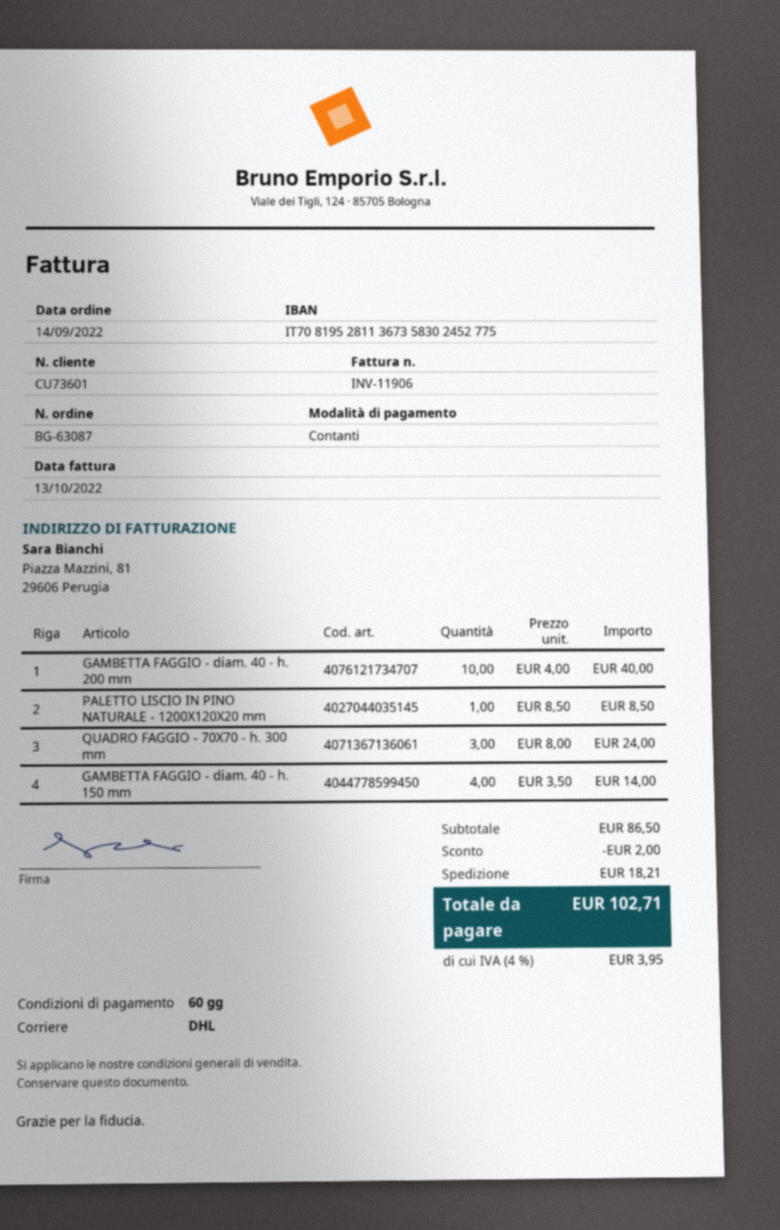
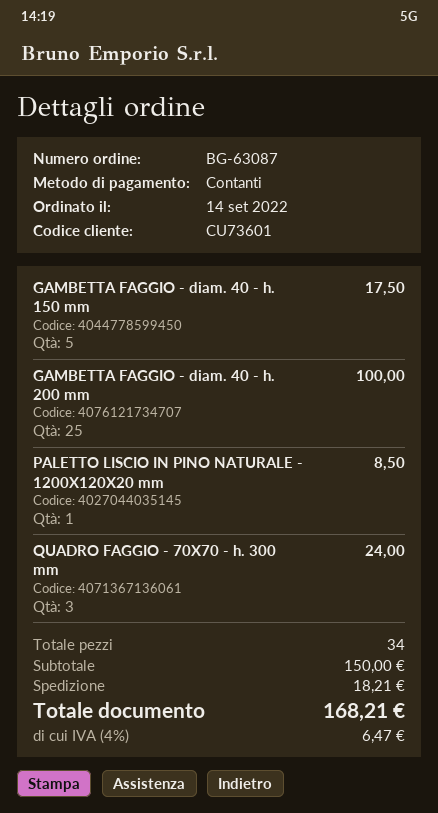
GAMBETTA FAGGIO - diam. 40 - h. 200 mm: 10 for 40.00 -> 25 for 100.00
GAMBETTA FAGGIO - diam. 40 - h. 150 mm: 4 for 14.00 -> 5 for 17.50
subtotal: 86.50 -> 150.00
discount: 2.00 -> none
tax: 4% = 3.95 -> 4% = 6.47
total: 102.71 -> 168.21

